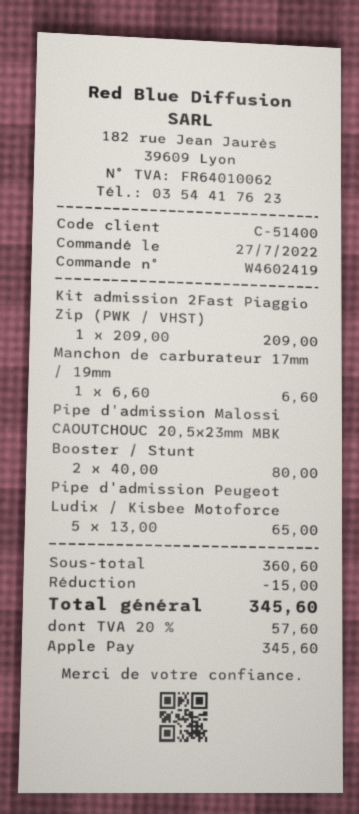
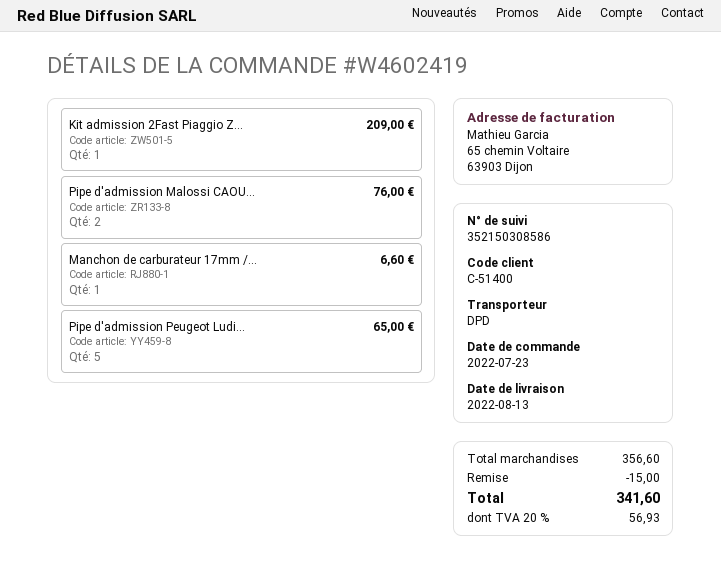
order date: 2022-07-27 -> 2022-07-23
Pipe d'admission Malossi CAOUTCHOUC 20,5x23mm MBK Booster / Stunt: 2 for 80.00 -> 2 for 76.00
subtotal: 360.60 -> 356.60
tax: 20% = 57.60 -> 20% = 56.93
total: 345.60 -> 341.60

